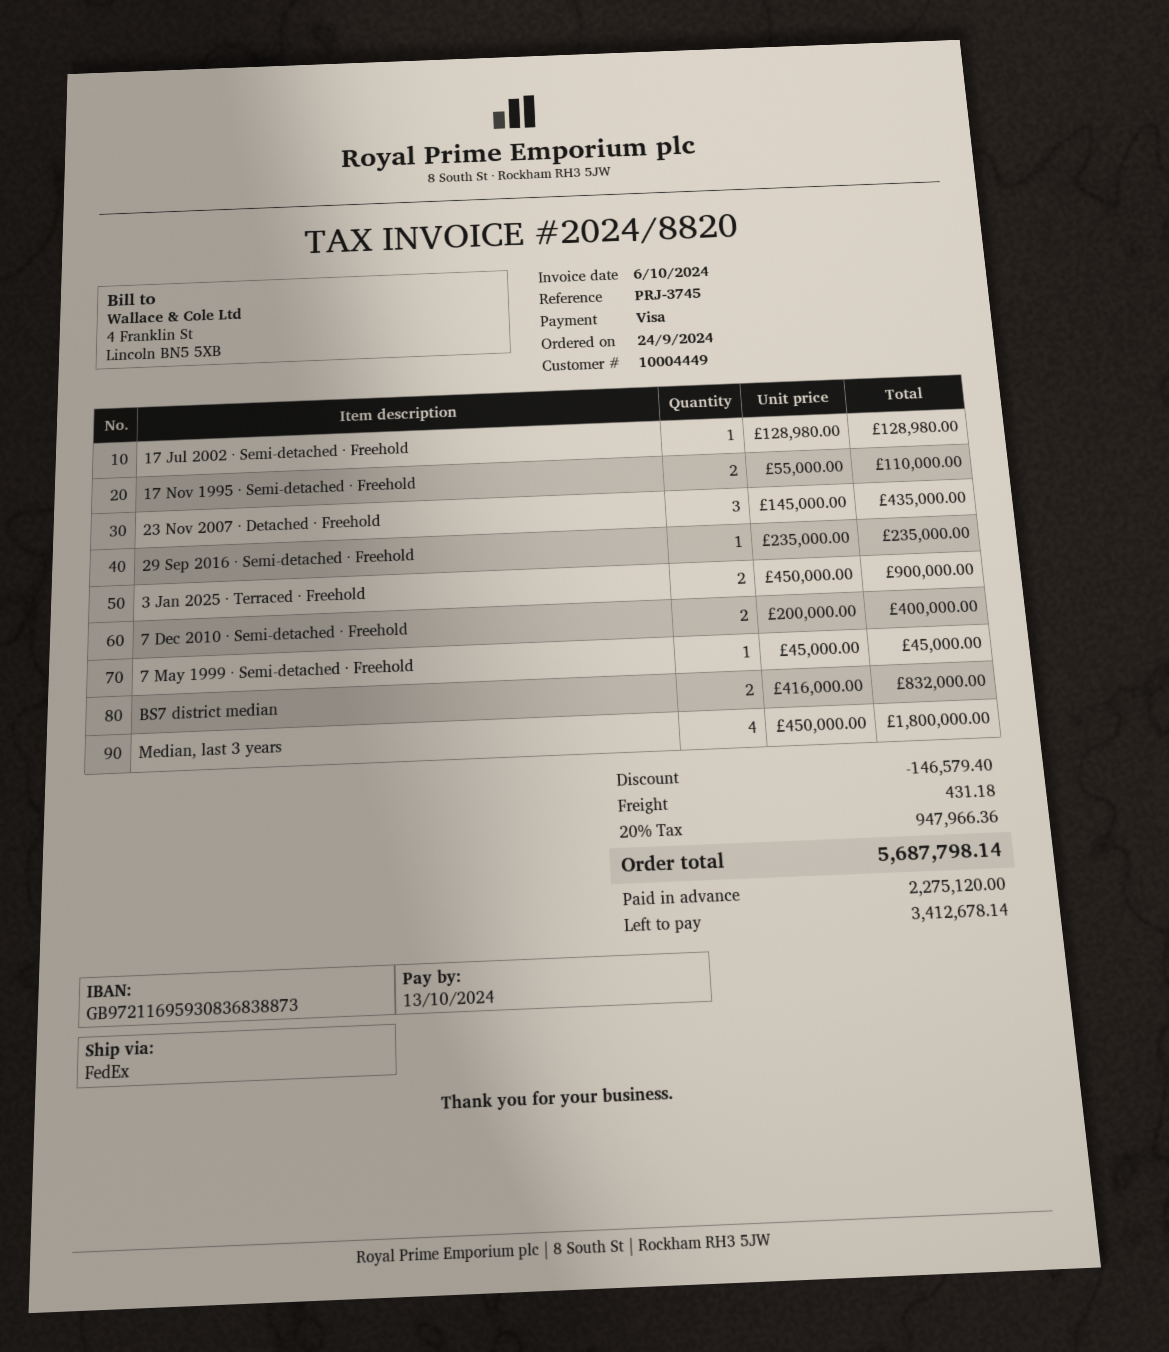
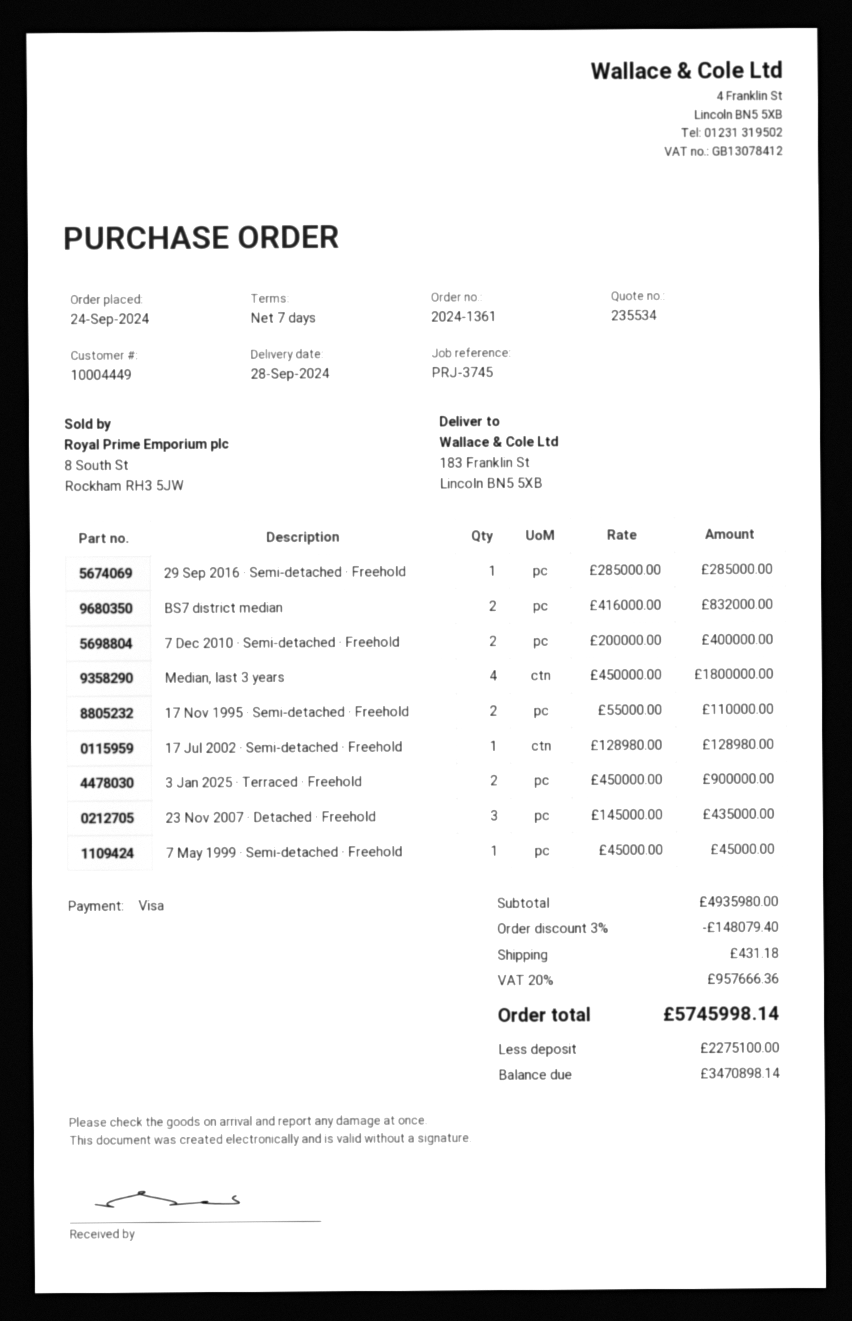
29 Sep 2016 · Semi-detached · Freehold: 1 x 235000.00 = 235000.00 -> 1 x 285000.00 = 285000.00
discount: 146579.40 -> 148079.40
tax: 20% = 947966.36 -> 20% = 957666.36
total: 5687798.14 -> 5745998.14
deposit: 2275120.00 -> 2275100.00
balance: 3412678.14 -> 3470898.14

